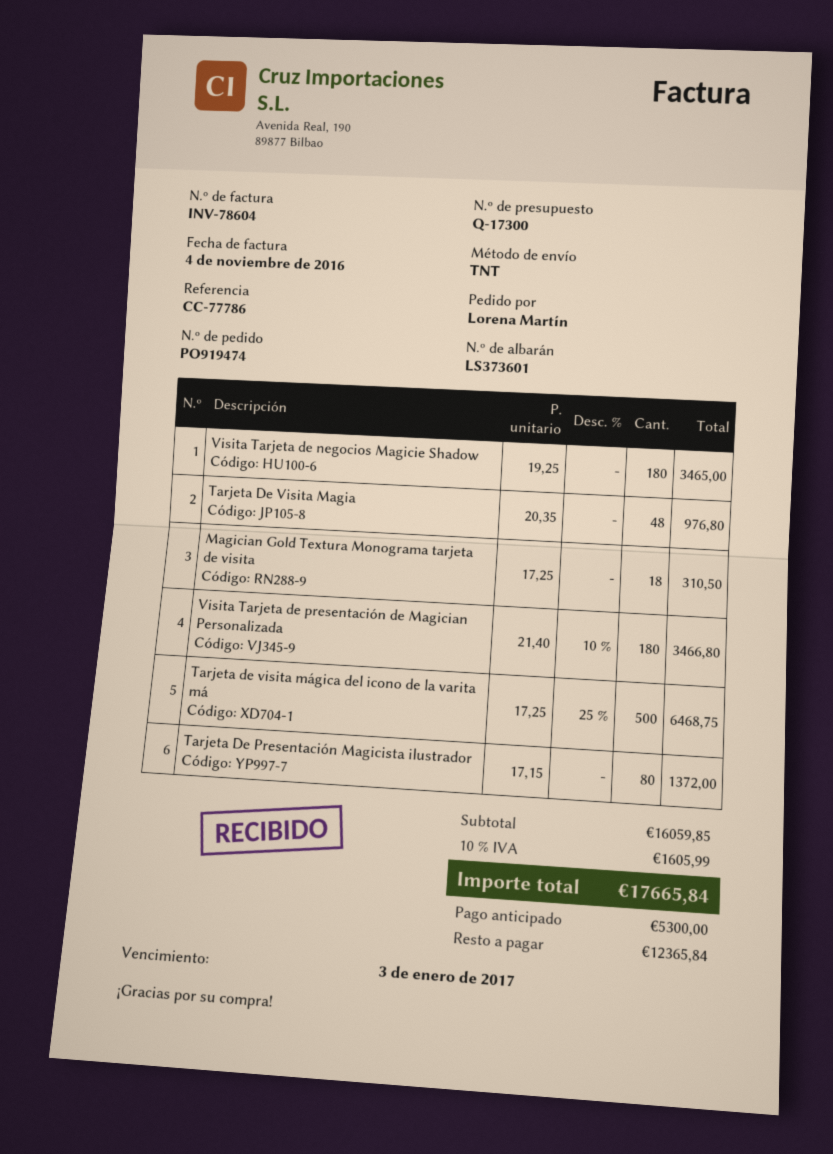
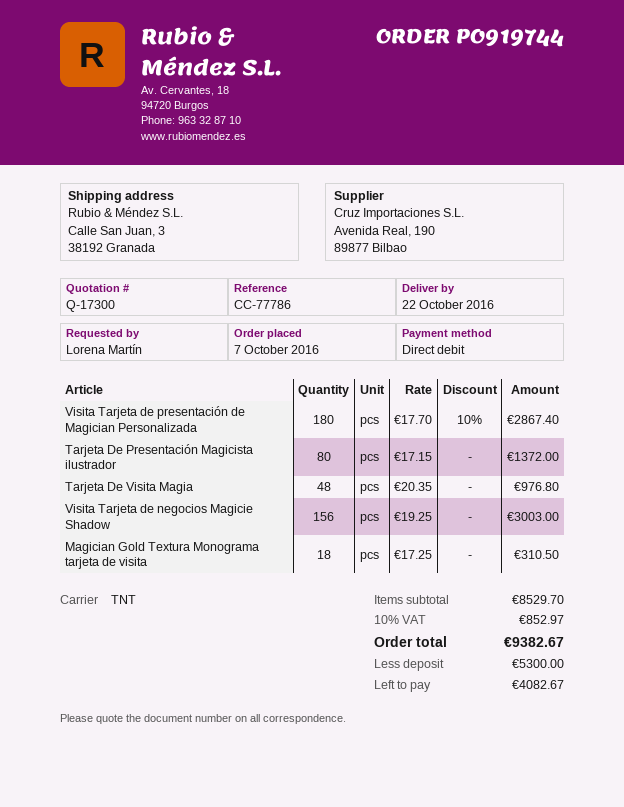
order number: PO919474 -> PO919744
Visita Tarjeta de negocios Magicie Shadow: 180 x 19.25 = 3465.00 -> 156 x 19.25 = 3003.00
Visita Tarjeta de presentación de Magician Personalizada: 180 x 21.40 - 10% = 3466.80 -> 180 x 17.70 - 10% = 2867.40
Tarjeta de visita mágica del icono de la varita má: 500 x 17.25 - 25% = 6468.75 -> none
subtotal: 16059.85 -> 8529.70
tax: 10% = 1605.99 -> 10% = 852.97
total: 17665.84 -> 9382.67
balance: 12365.84 -> 4082.67

